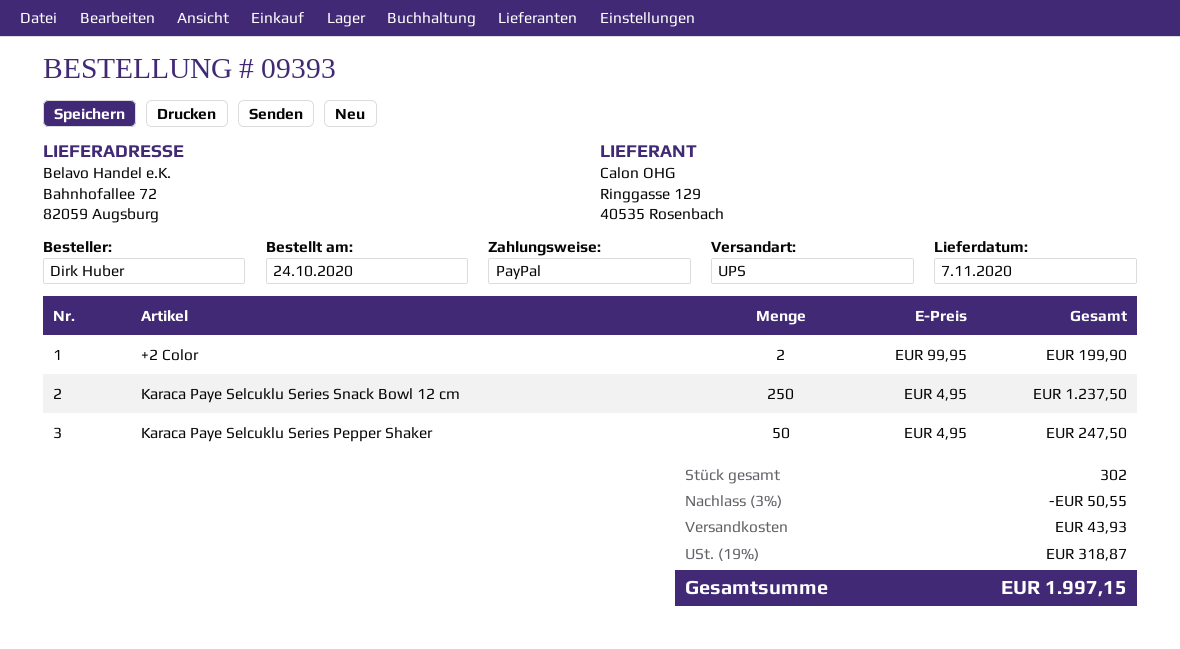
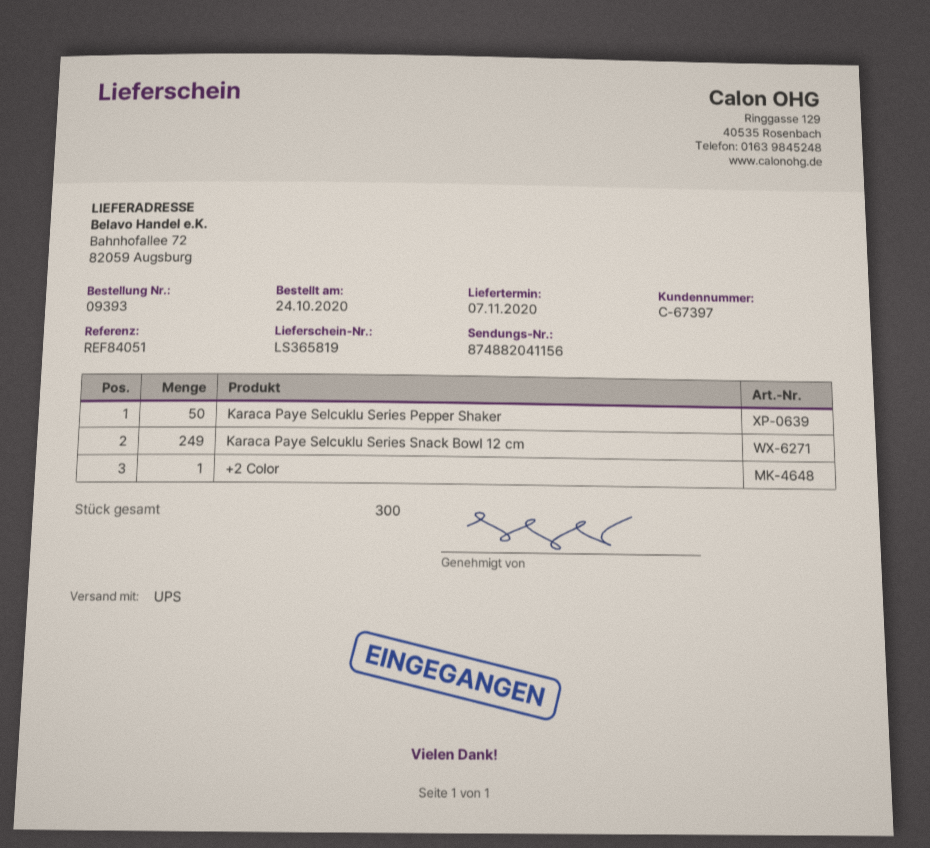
+2 Color: 2 -> 1
Karaca Paye Selcuklu Series Snack Bowl 12 cm: 250 -> 249
total quantity: 302 -> 300

